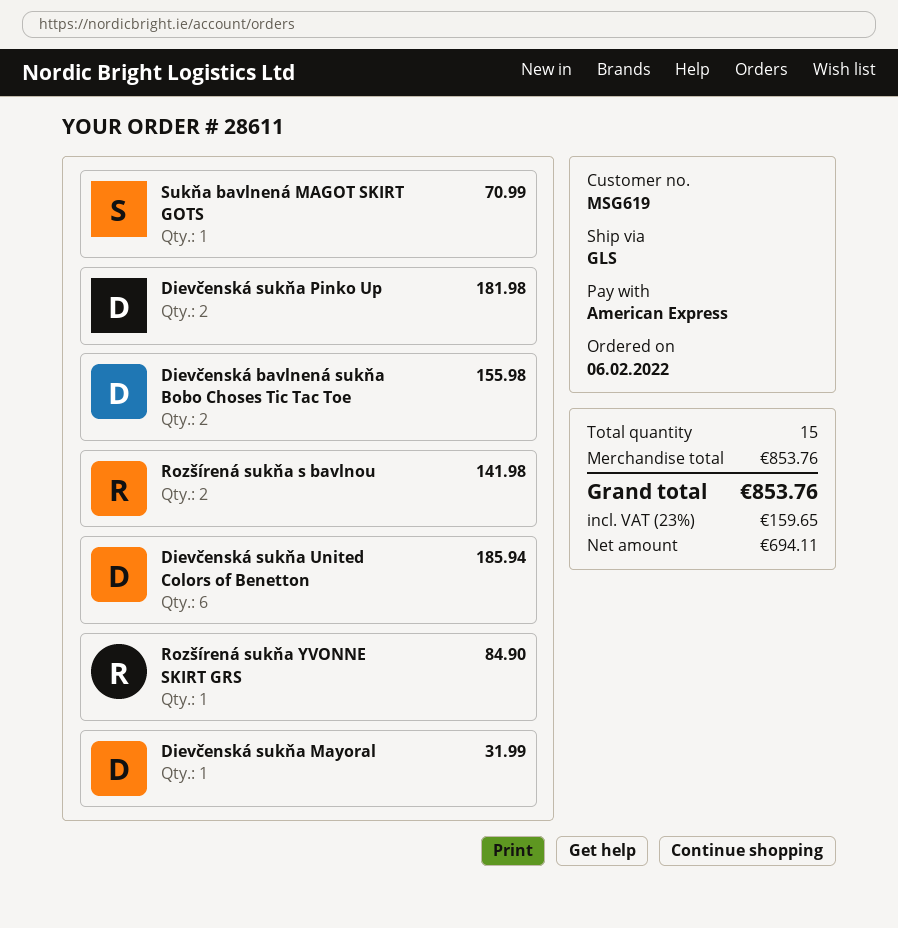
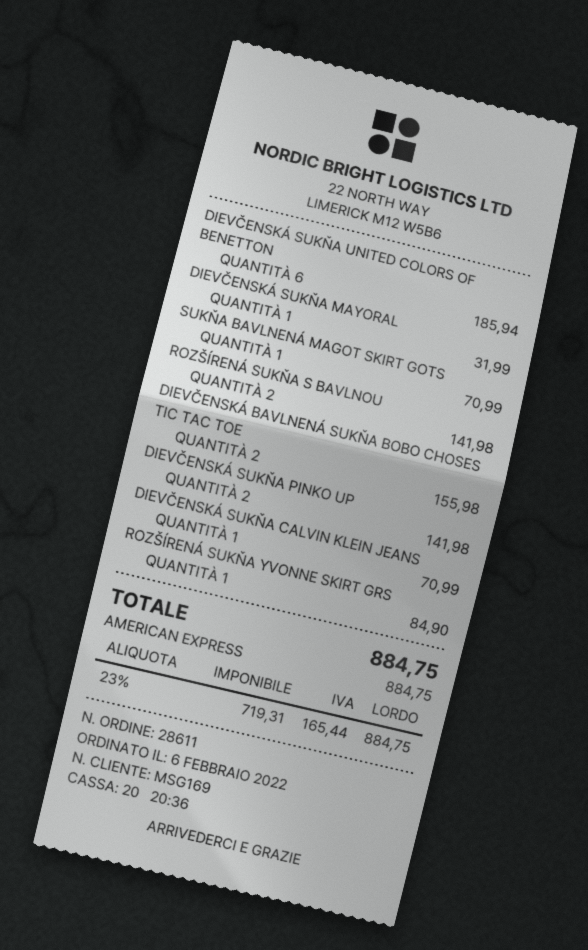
customer number: MSG619 -> MSG169
Dievčenská sukňa Pinko Up: 2 for 181.98 -> 2 for 141.98
DIEVČENSKÁ SUKŇA CALVIN KLEIN JEANS: none -> 1 for 70.99
net: 694.11 -> 719.31
tax: 23% = 159.65 -> 23% = 165.44
total: 853.76 -> 884.75

